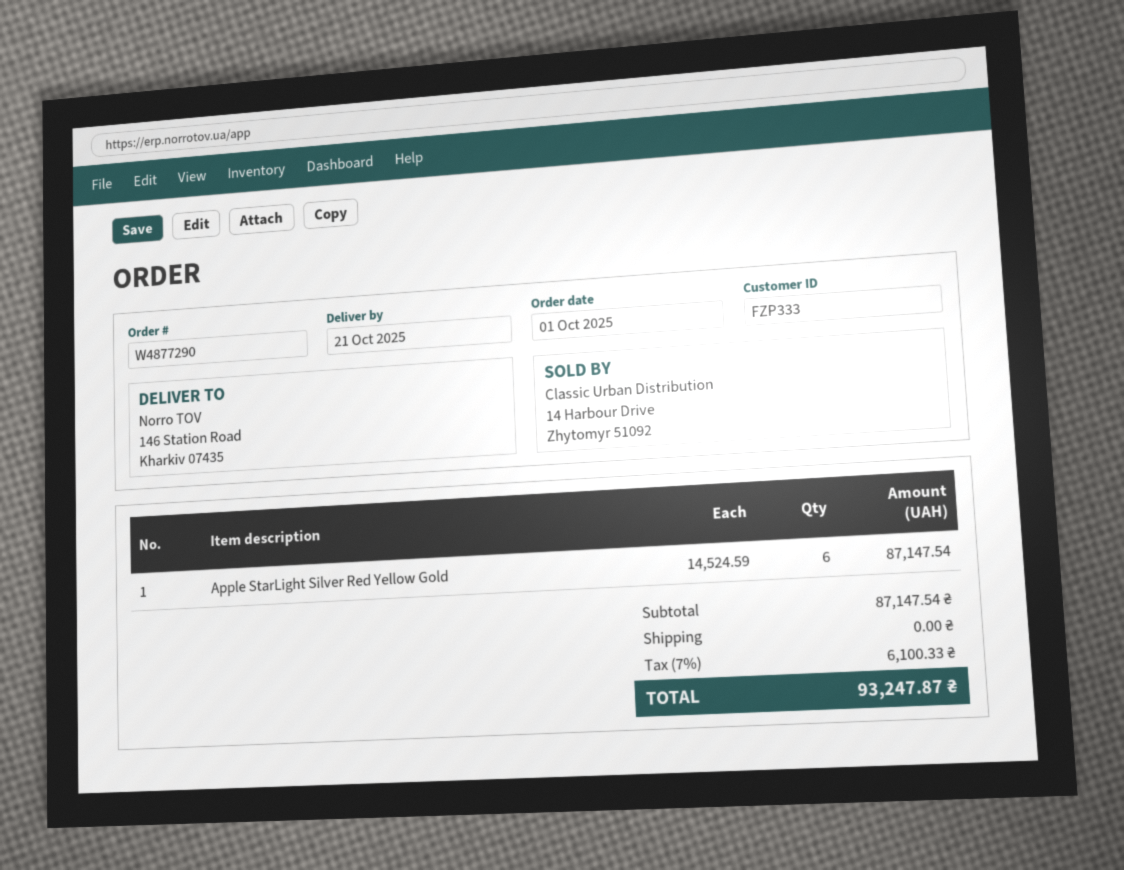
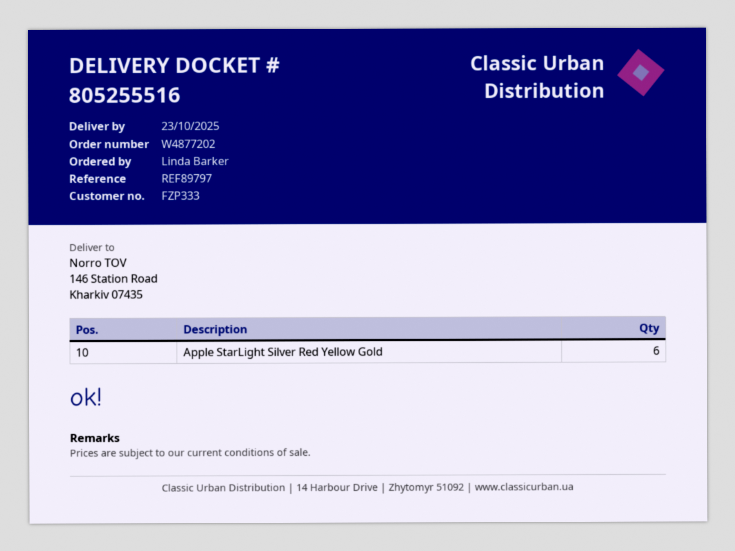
order number: W4877290 -> W4877202
delivery date: 2025-10-21 -> 2025-10-23

